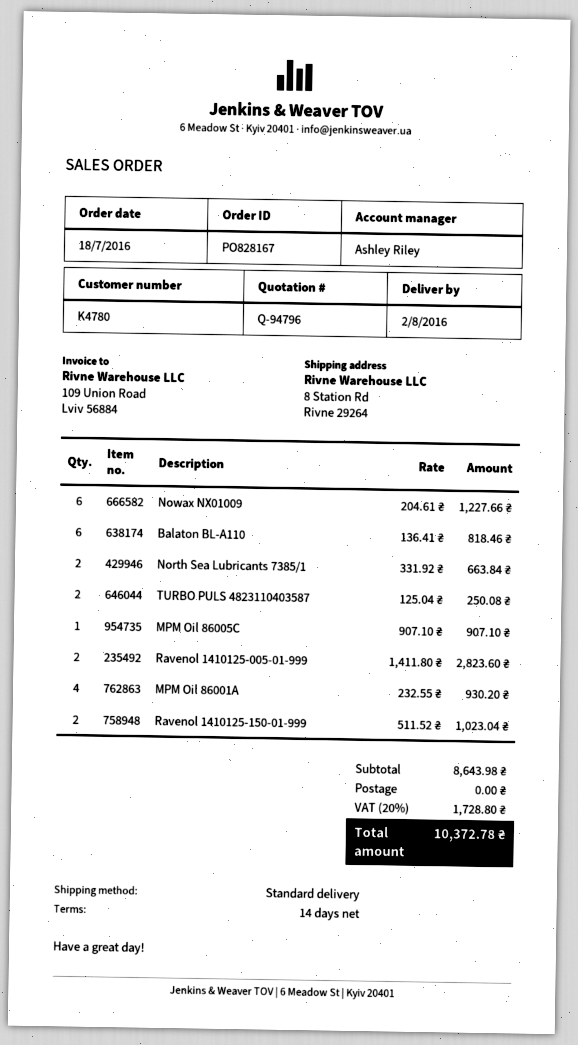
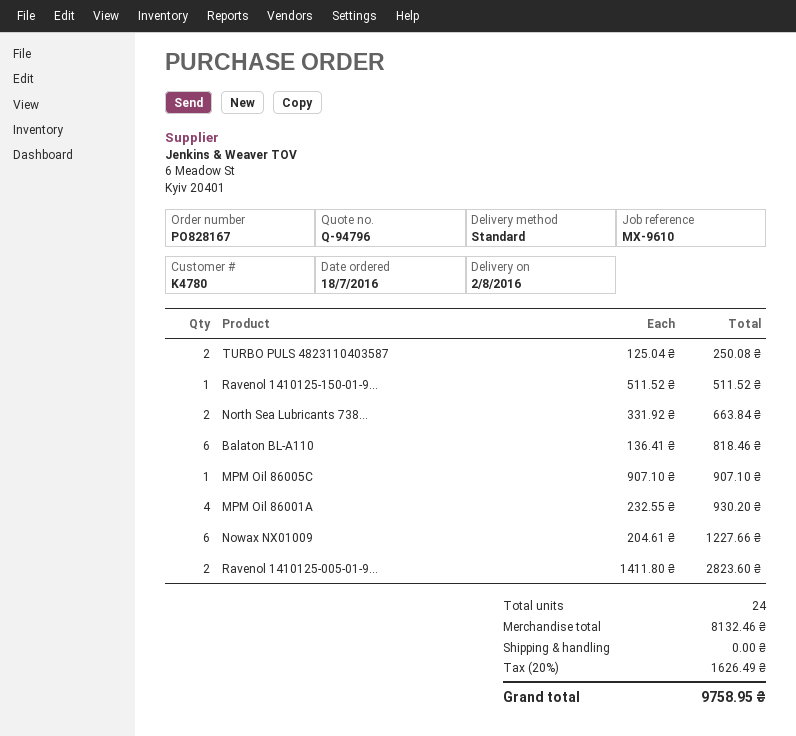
Ravenol 1410125-150-01-999: 2 x 511.52 = 1023.04 -> 1 x 511.52 = 511.52
subtotal: 8643.98 -> 8132.46
tax: 20% = 1728.80 -> 20% = 1626.49
total: 10372.78 -> 9758.95

